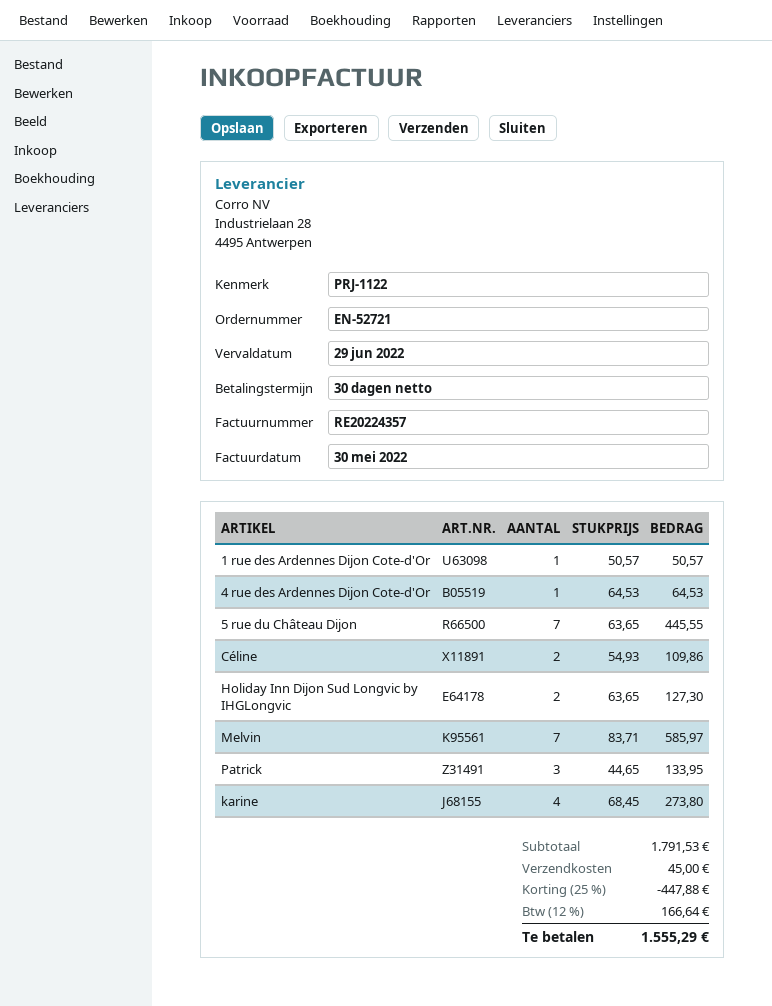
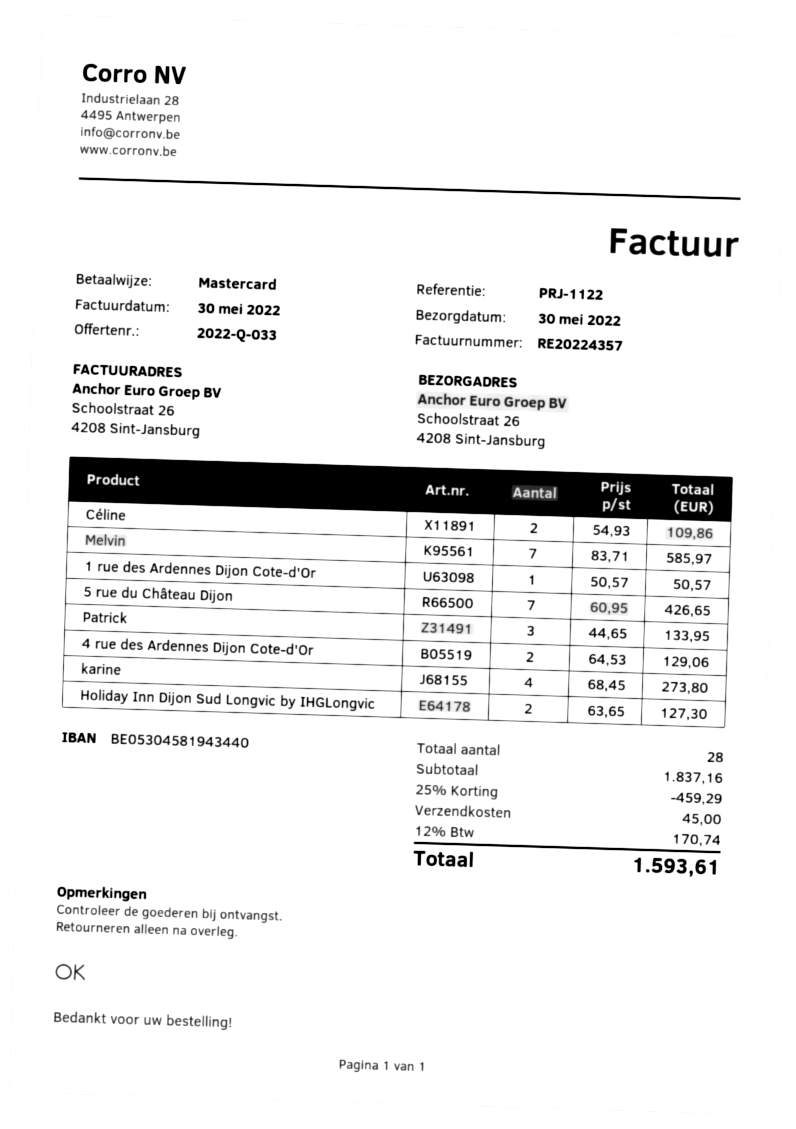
4 rue des Ardennes Dijon Cote-d'Or: 1 x 64.53 = 64.53 -> 2 x 64.53 = 129.06
5 rue du Château Dijon: 7 x 63.65 = 445.55 -> 7 x 60.95 = 426.65
subtotal: 1791.53 -> 1837.16
discount: 25% = 447.88 -> 25% = 459.29
tax: 12% = 166.64 -> 12% = 170.74
total: 1555.29 -> 1593.61

